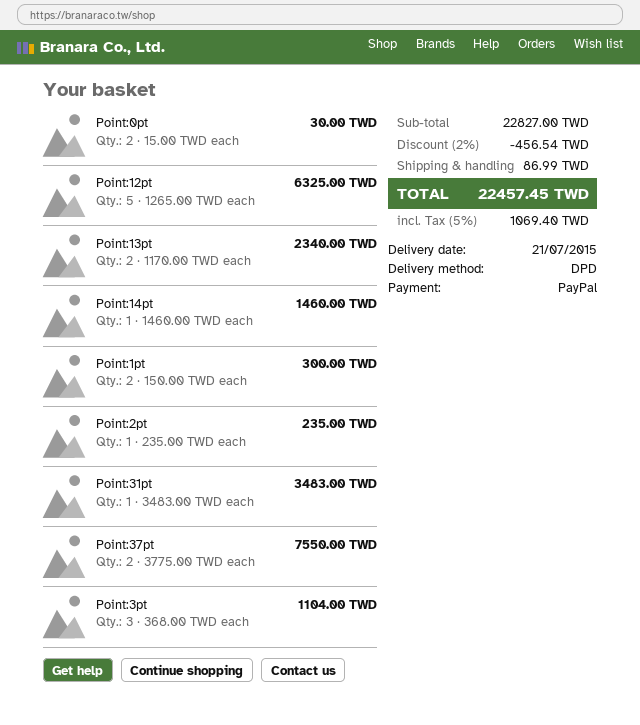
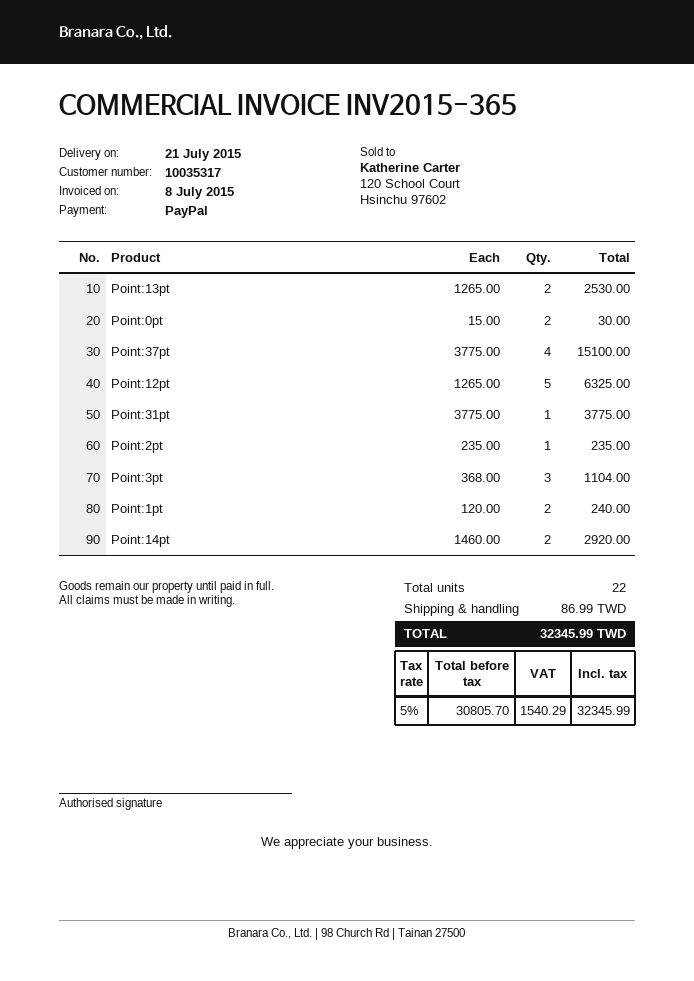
Point:13pt: 2 x 1170.00 = 2340.00 -> 2 x 1265.00 = 2530.00
Point:14pt: 1 x 1460.00 = 1460.00 -> 2 x 1460.00 = 2920.00
Point:1pt: 2 x 150.00 = 300.00 -> 2 x 120.00 = 240.00
Point:31pt: 1 x 3483.00 = 3483.00 -> 1 x 3775.00 = 3775.00
Point:37pt: 2 x 3775.00 = 7550.00 -> 4 x 3775.00 = 15100.00
discount: 2% = 456.54 -> none
tax: 5% = 1069.40 -> 5% = 1540.29
total: 22457.45 -> 32345.99

